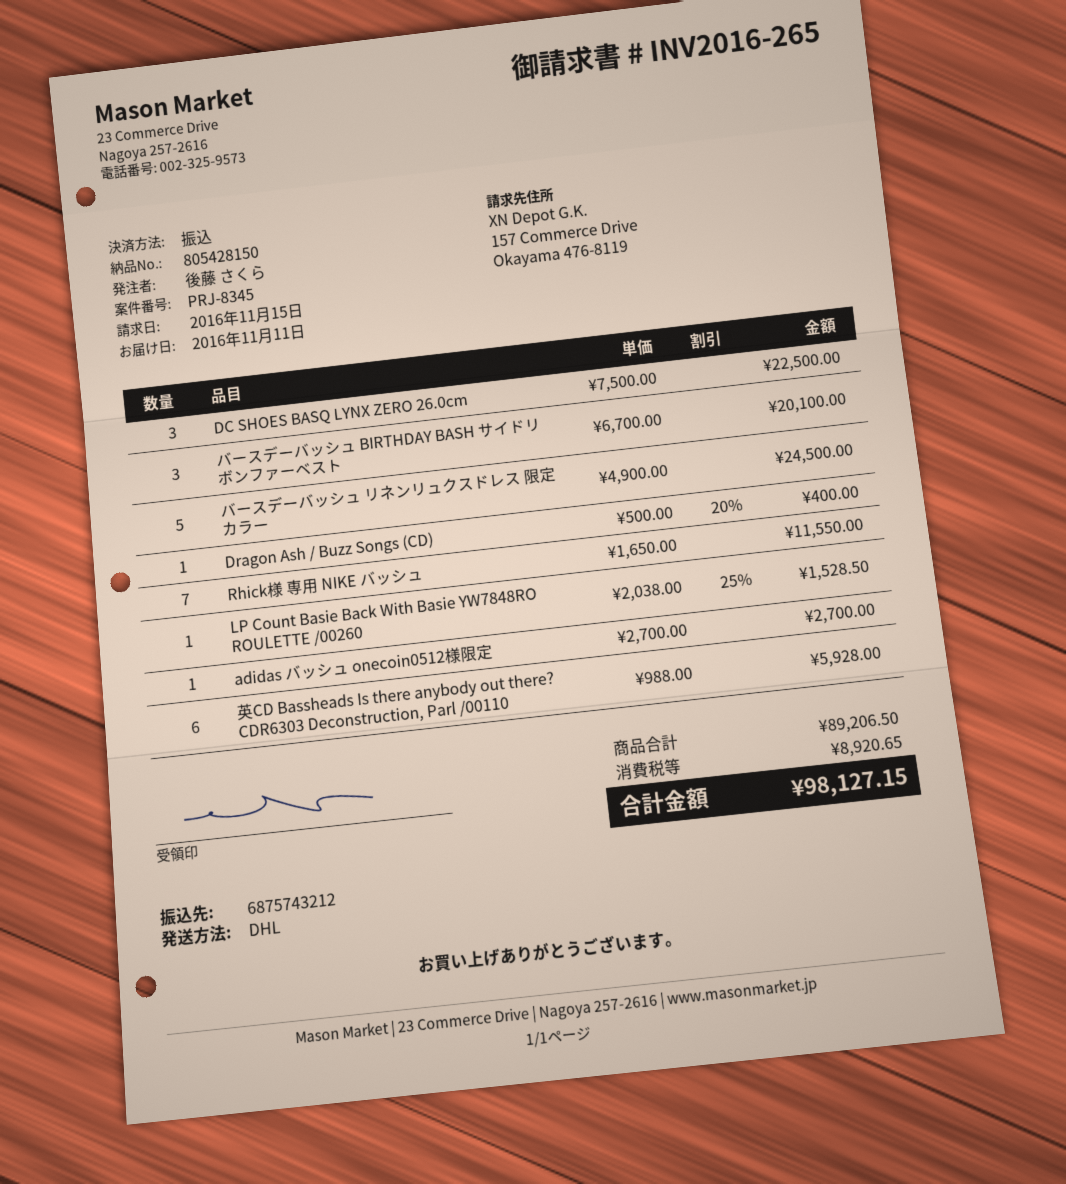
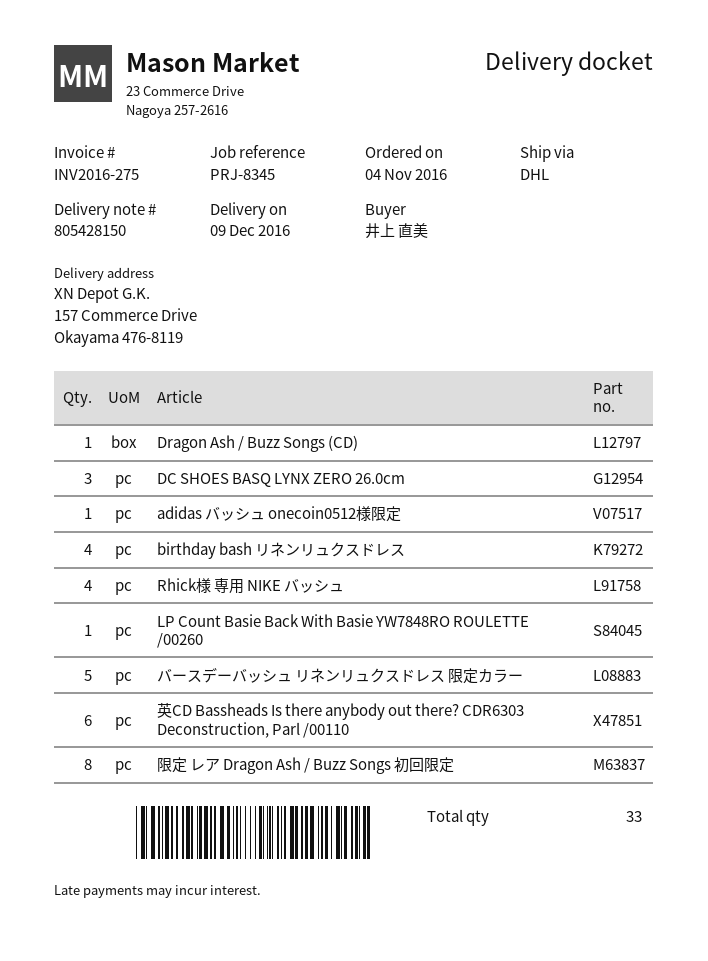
delivery date: 2016-11-11 -> 2016-12-09
invoice number: INV2016-265 -> INV2016-275
ordered by: 後藤 さくら -> 井上 直美
バースデーバッシュ BIRTHDAY BASH サイドリボンファーベスト: 3 -> none
Rhick様 専用 NIKE バッシュ: 7 -> 4
birthday bash リネンリュクスドレス: none -> 4
限定 レア Dragon Ash / Buzz Songs 初回限定: none -> 8

